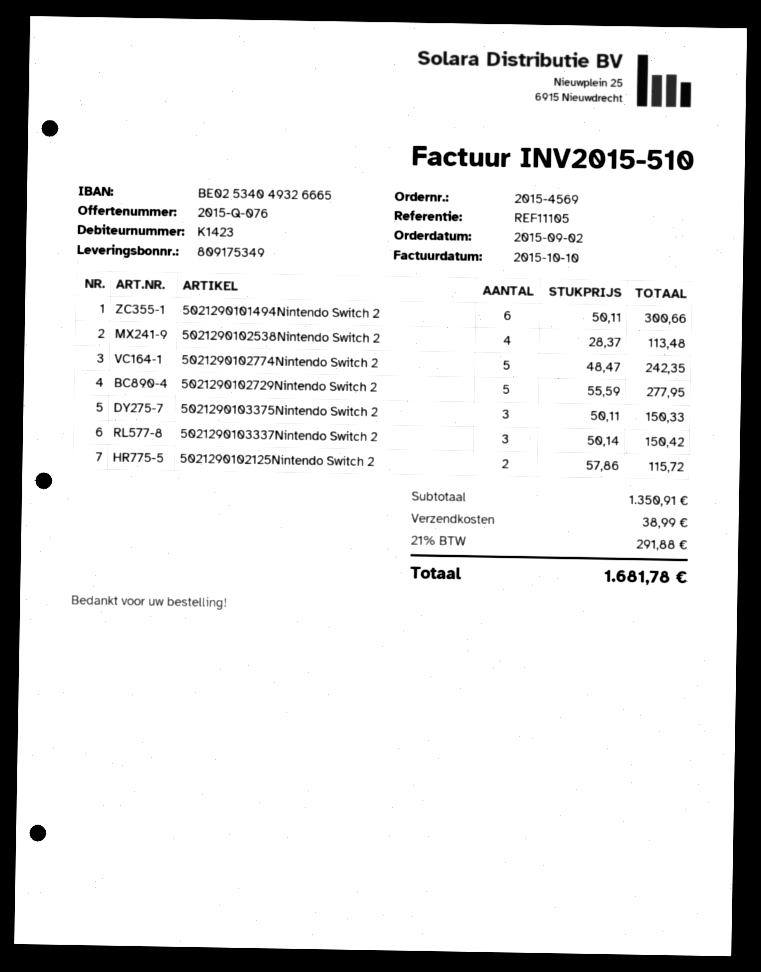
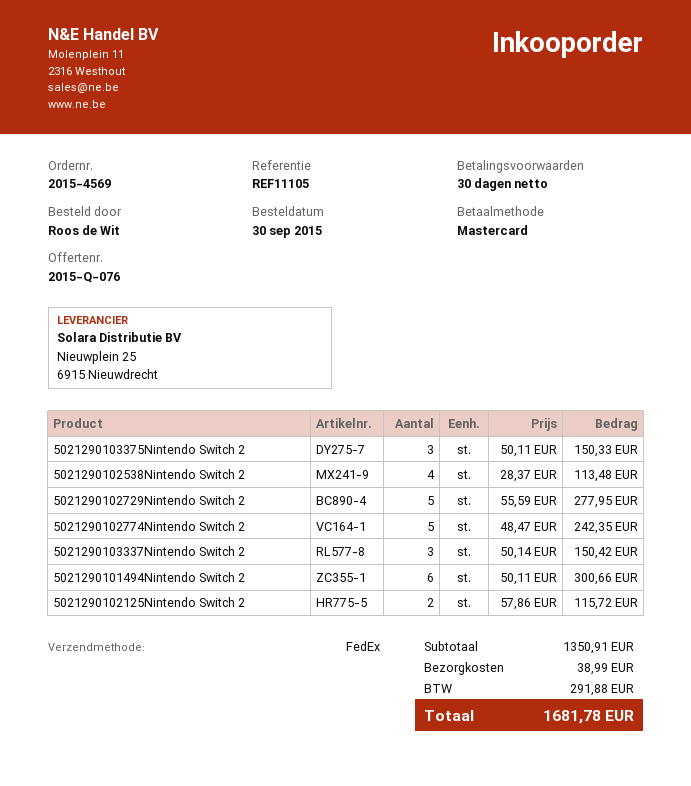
order date: 2015-09-02 -> 2015-09-30

